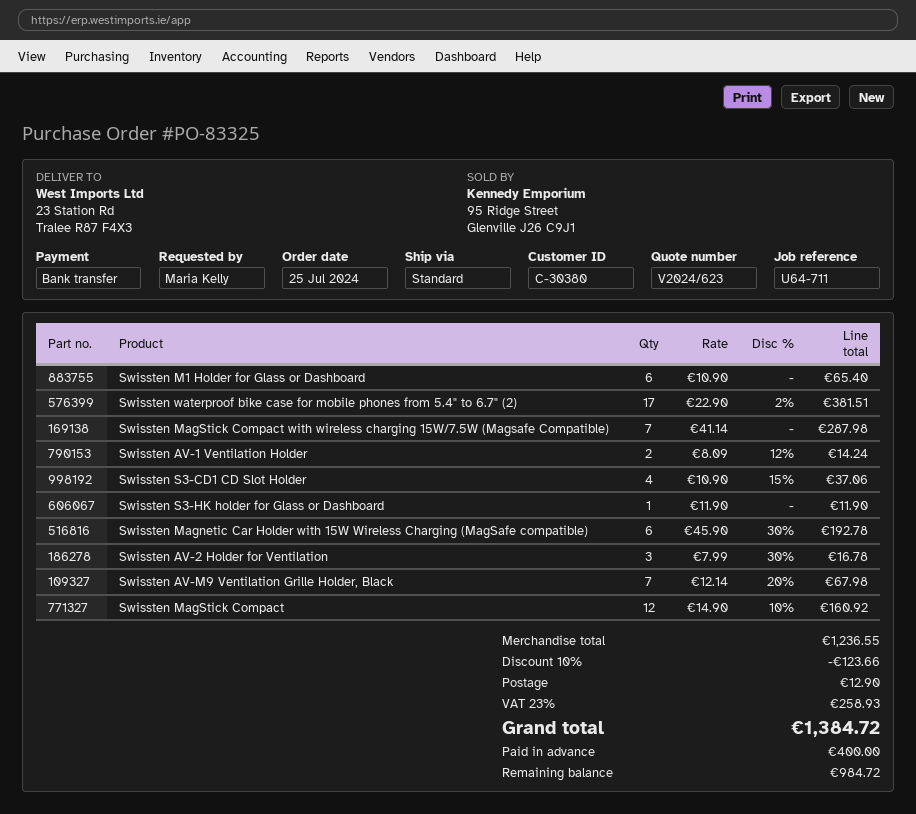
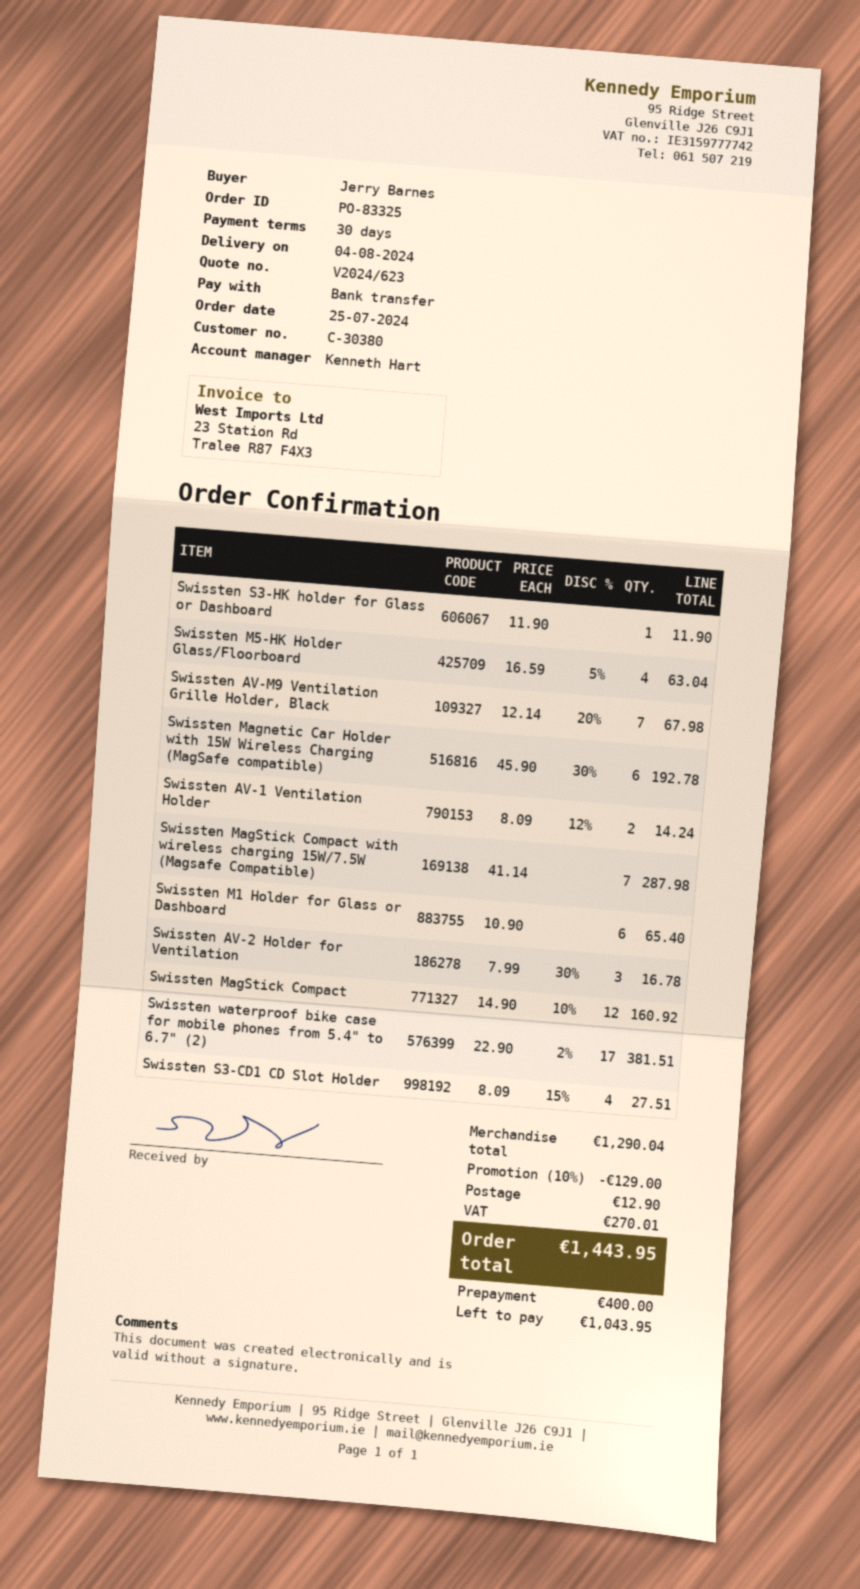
ordered by: Maria Kelly -> Jerry Barnes
Swissten S3-CD1 CD Slot Holder: 4 x 10.90 - 15% = 37.06 -> 4 x 8.09 - 15% = 27.51
Swissten M5-HK Holder Glass/Floorboard: none -> 4 x 16.59 - 5% = 63.04
subtotal: 1236.55 -> 1290.04
discount: 10% = 123.66 -> 10% = 129.00
tax: 258.93 -> 270.01
total: 1384.72 -> 1443.95
balance: 984.72 -> 1043.95

